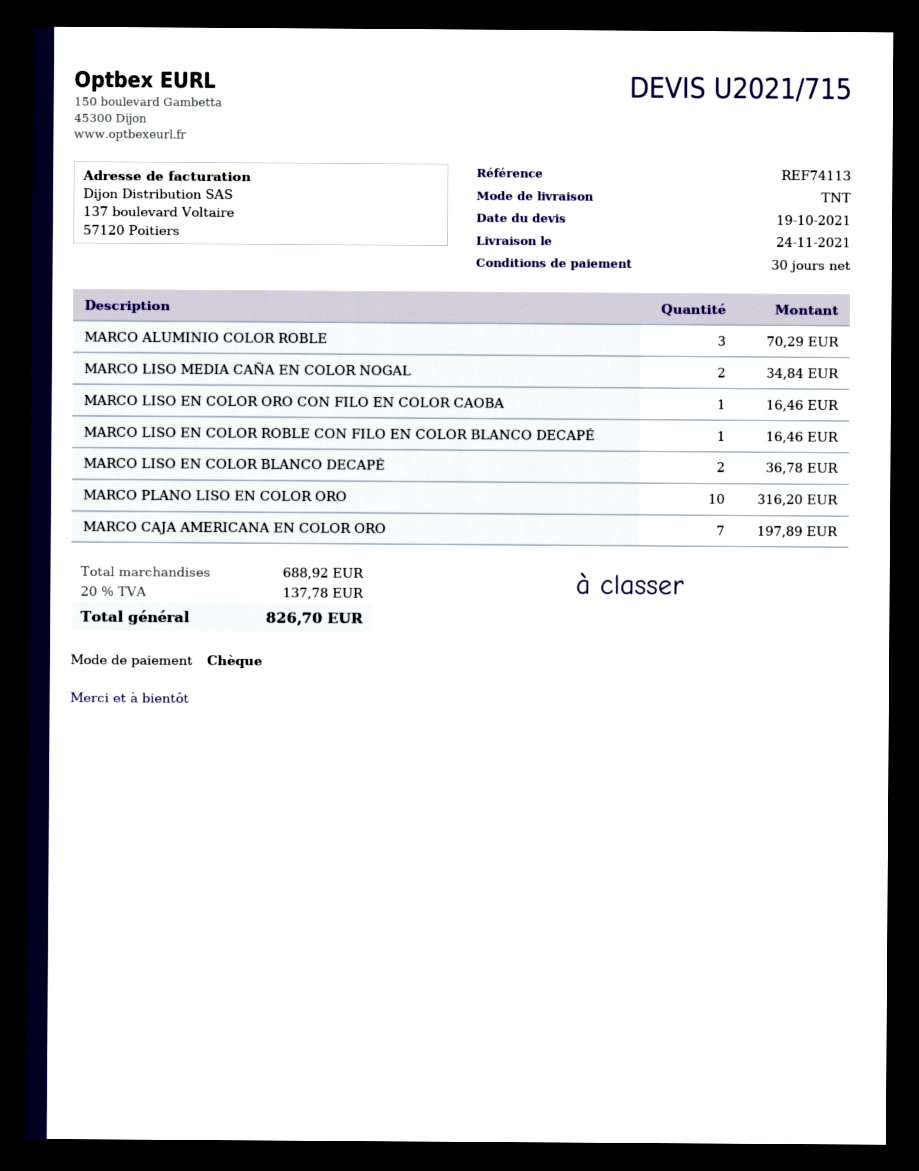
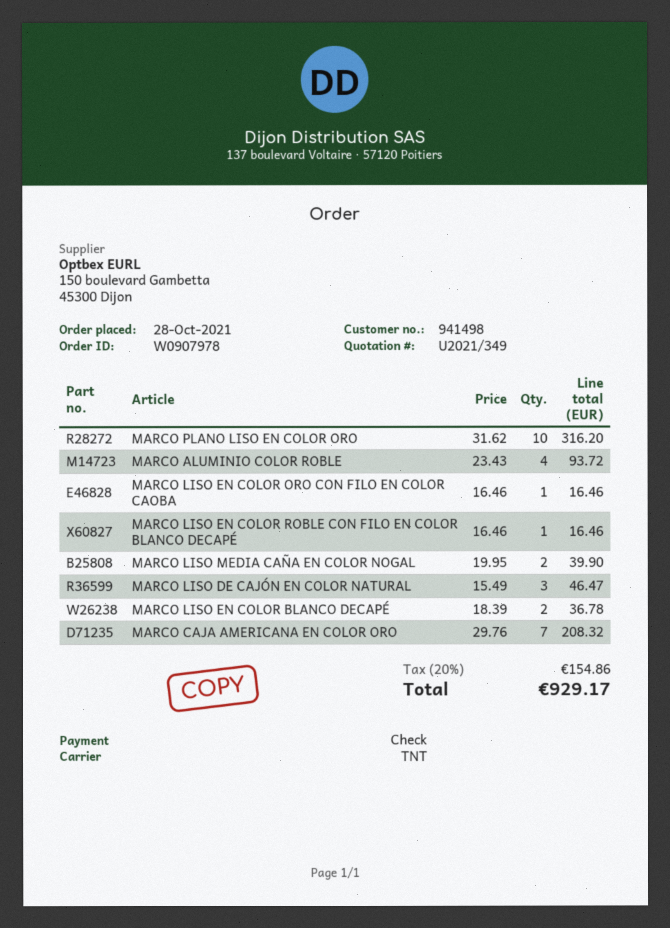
quote number: U2021/715 -> U2021/349
MARCO ALUMINIO COLOR ROBLE: 3 for 70.29 -> 4 for 93.72
MARCO LISO MEDIA CAÑA EN COLOR NOGAL: 2 for 34.84 -> 2 for 39.90
MARCO CAJA AMERICANA EN COLOR ORO: 7 for 197.89 -> 7 for 208.32
MARCO LISO DE CAJÓN EN COLOR NATURAL: none -> 3 for 46.47
tax: 20% = 137.78 -> 20% = 154.86
total: 826.70 -> 929.17

